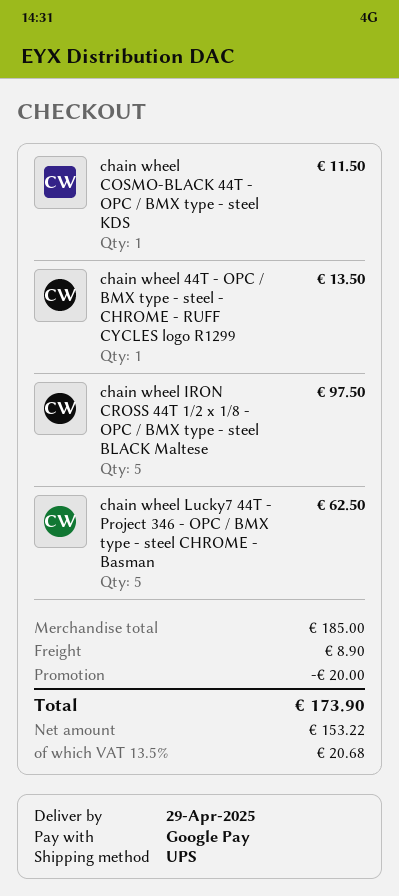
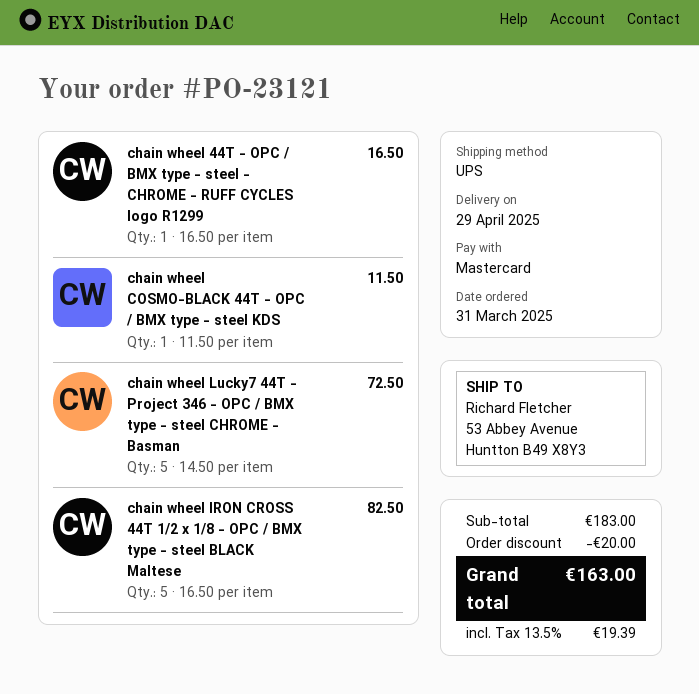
payment method: Google Pay -> Mastercard
chain wheel 44T - OPC / BMX type - steel - CHROME - RUFF CYCLES logo R1299: 1 for 13.50 -> 1 for 16.50
chain wheel IRON CROSS 44T 1/2 x 1/8 - OPC / BMX type - steel BLACK Maltese: 5 for 97.50 -> 5 for 82.50
chain wheel Lucky7 44T - Project 346 - OPC / BMX type - steel CHROME - Basman: 5 for 62.50 -> 5 for 72.50
subtotal: 185.00 -> 183.00
shipping: 8.90 -> none
tax: 13.5% = 20.68 -> 13.5% = 19.39
total: 173.90 -> 163.00

